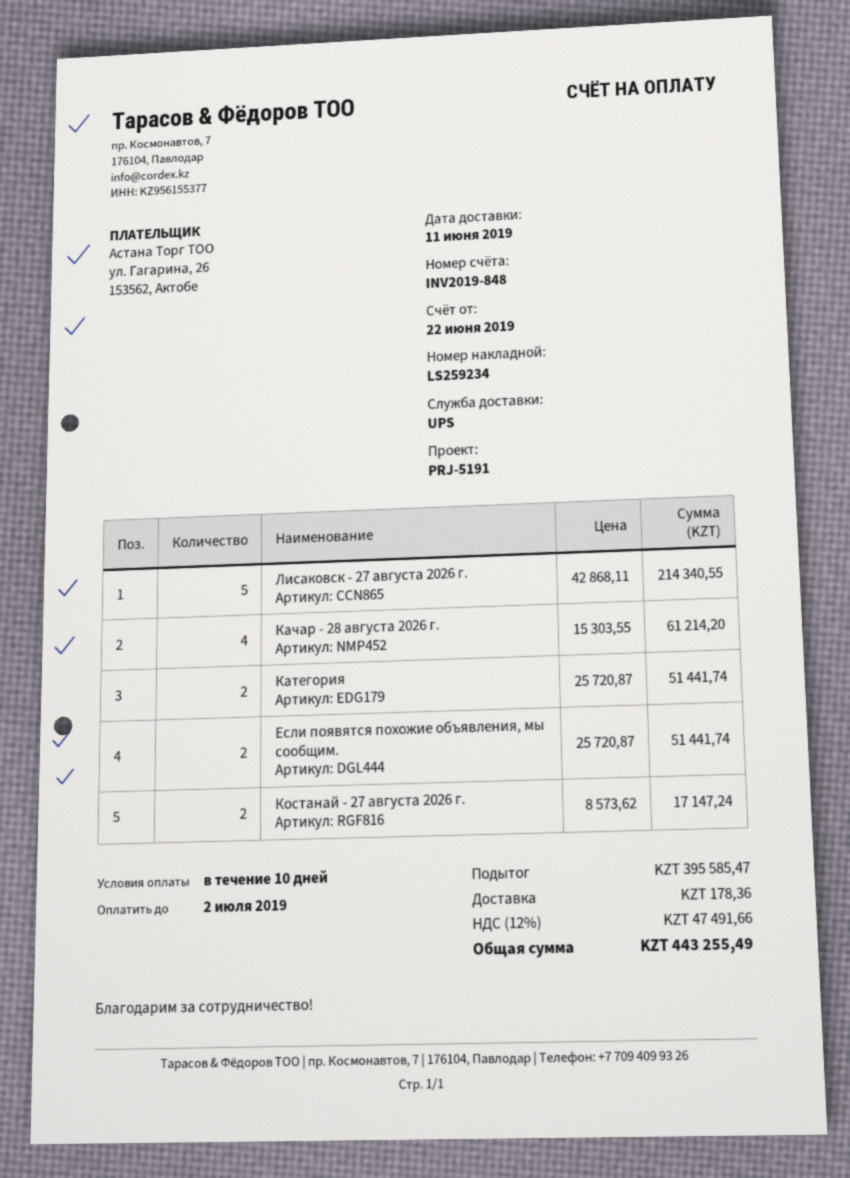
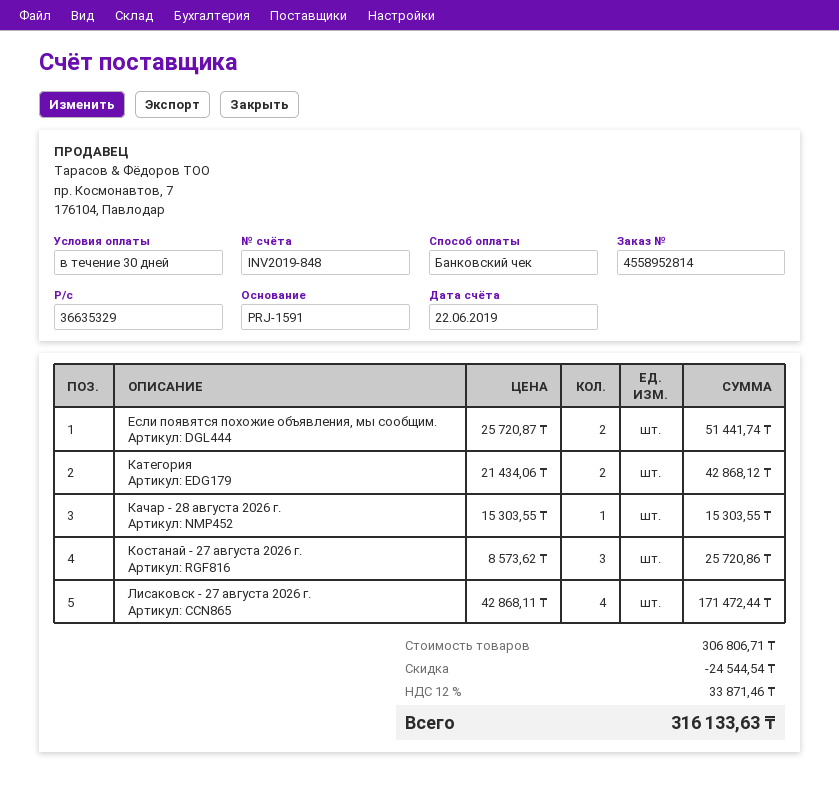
payment terms: 10 days -> 30 days
reference: PRJ-5191 -> PRJ-1591
Лисаковск - 27 августа 2026 г.: 5 x 42868.11 = 214340.55 -> 4 x 42868.11 = 171472.44
Качар - 28 августа 2026 г.: 4 x 15303.55 = 61214.20 -> 1 x 15303.55 = 15303.55
Категория: 2 x 25720.87 = 51441.74 -> 2 x 21434.06 = 42868.12
Костанай - 27 августа 2026 г.: 2 x 8573.62 = 17147.24 -> 3 x 8573.62 = 25720.86
subtotal: 395585.47 -> 306806.71
discount: none -> 24544.54
shipping: 178.36 -> none
tax: 12% = 47491.66 -> 12% = 33871.46
total: 443255.49 -> 316133.63

